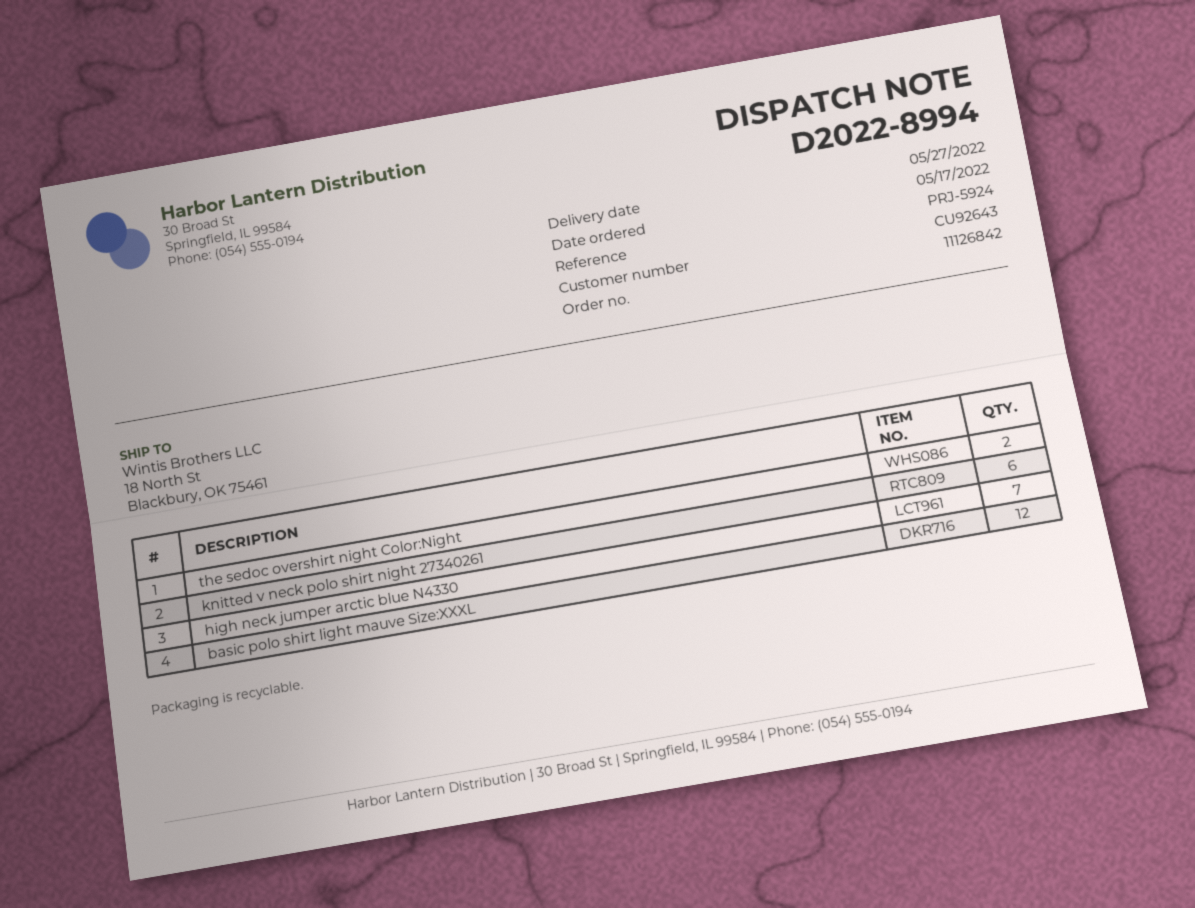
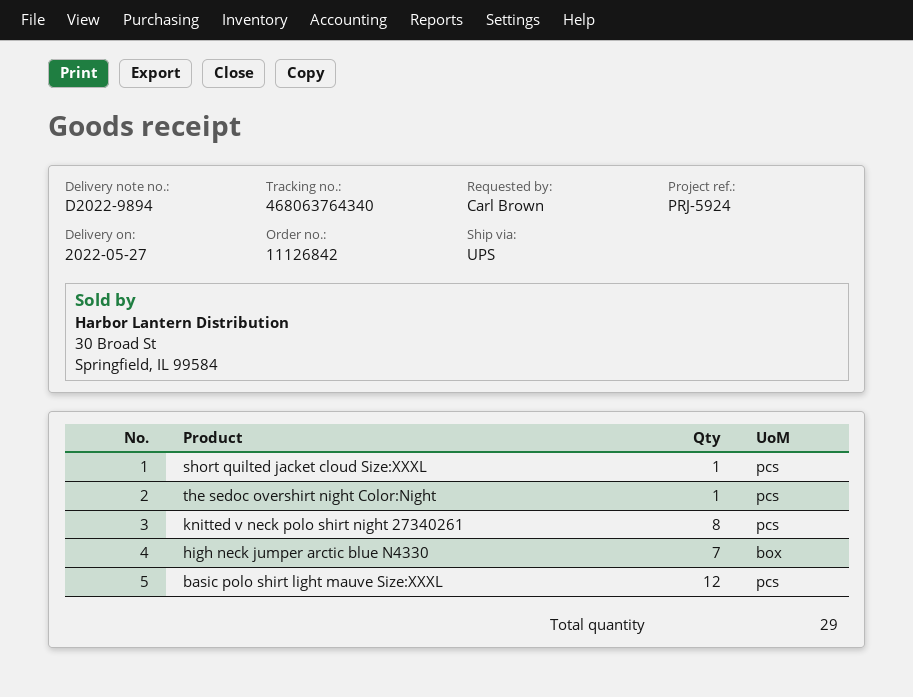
delivery note number: D2022-8994 -> D2022-9894
the sedoc overshirt night Color:Night: 2 -> 1
knitted v neck polo shirt night 27340261: 6 -> 8
short quilted jacket cloud Size:XXXL: none -> 1

